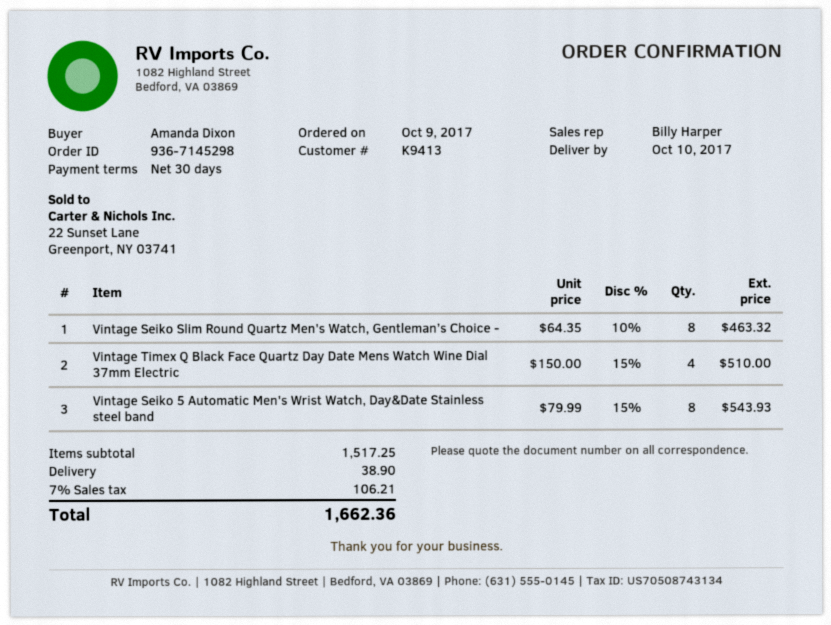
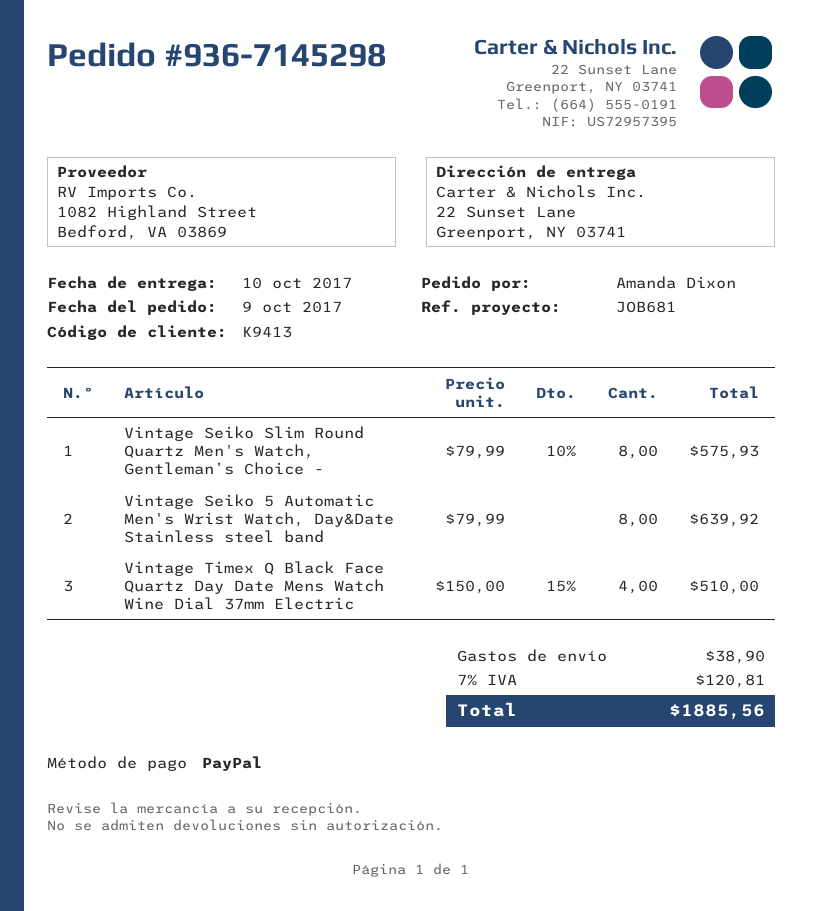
Vintage Seiko Slim Round Quartz Men's Watch, Gentleman’s Choice -: 8 x 64.35 - 10% = 463.32 -> 8 x 79.99 - 10% = 575.93
Vintage Seiko 5 Automatic Men's Wrist Watch, Day&Date Stainless steel band: 8 x 79.99 - 15% = 543.93 -> 8 x 79.99 = 639.92
tax: 7% = 106.21 -> 7% = 120.81
total: 1662.36 -> 1885.56

